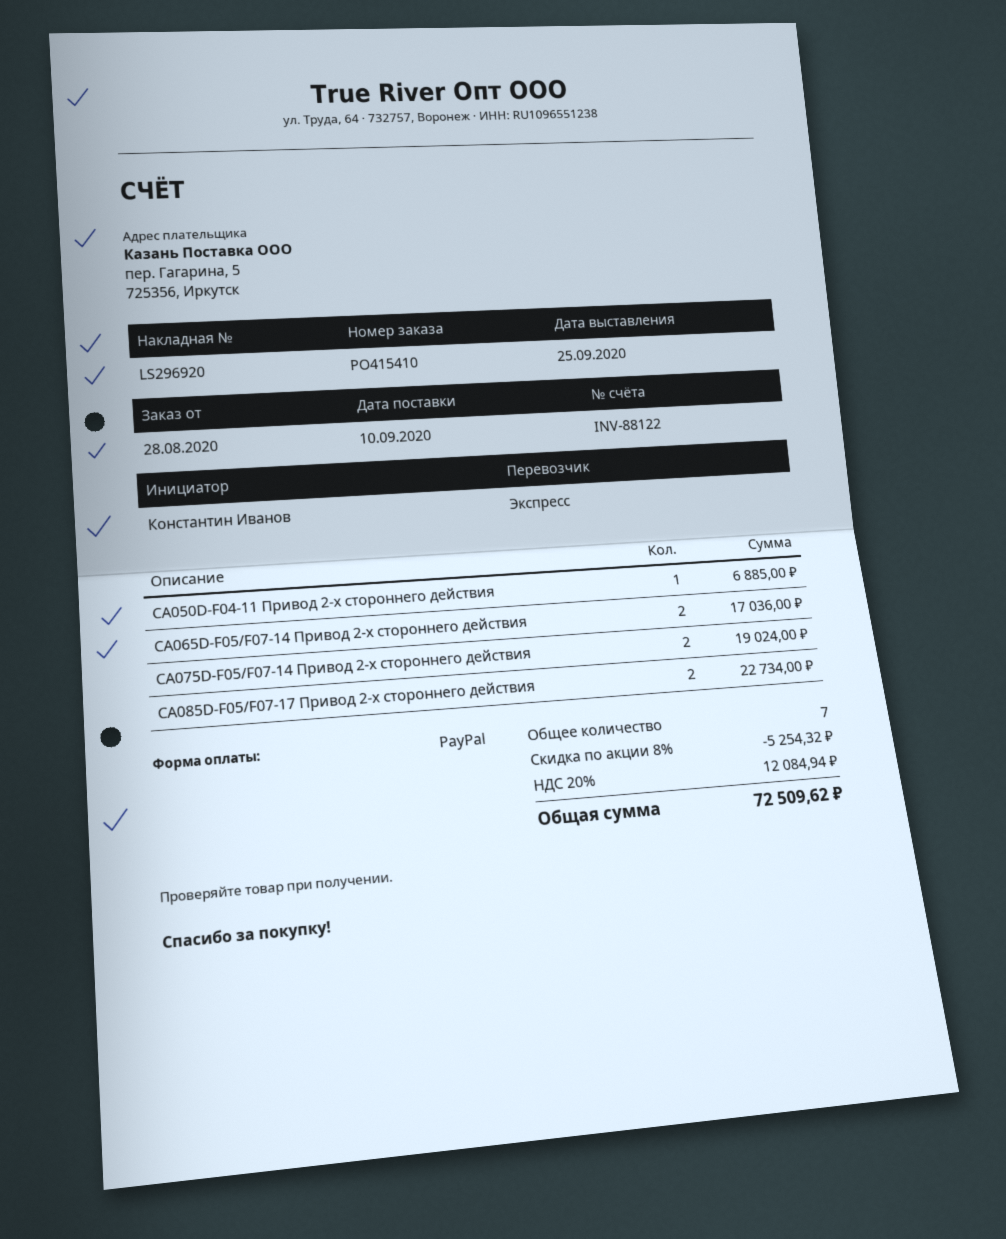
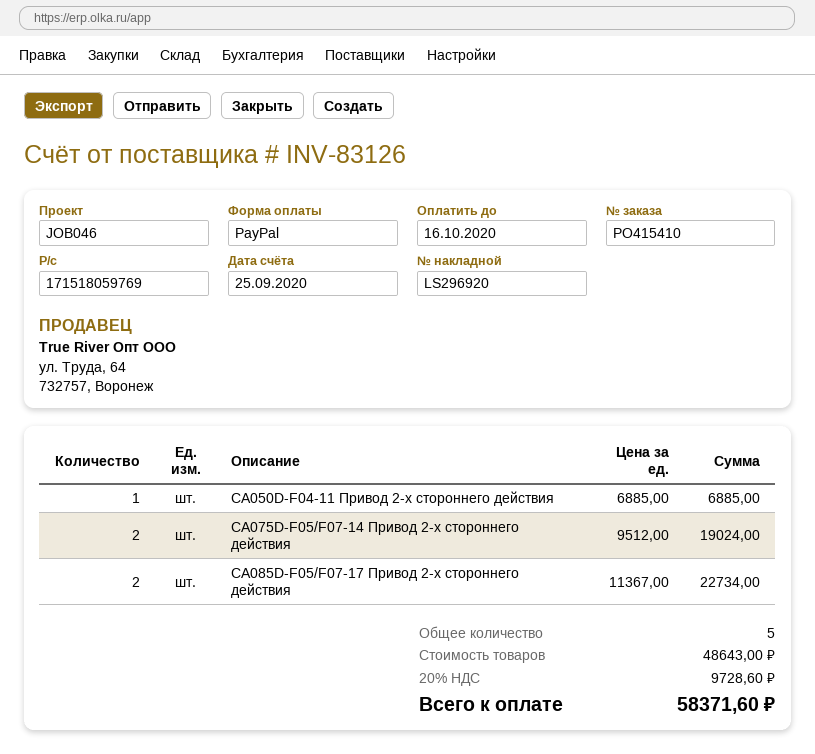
invoice number: INV-88122 -> INV-83126
CA065D-F05/F07-14 Привод 2-х стороннего действия: 2 for 17036.00 -> none
total quantity: 7 -> 5
discount: 8% = 5254.32 -> none
tax: 20% = 12084.94 -> 20% = 9728.60
total: 72509.62 -> 58371.60

